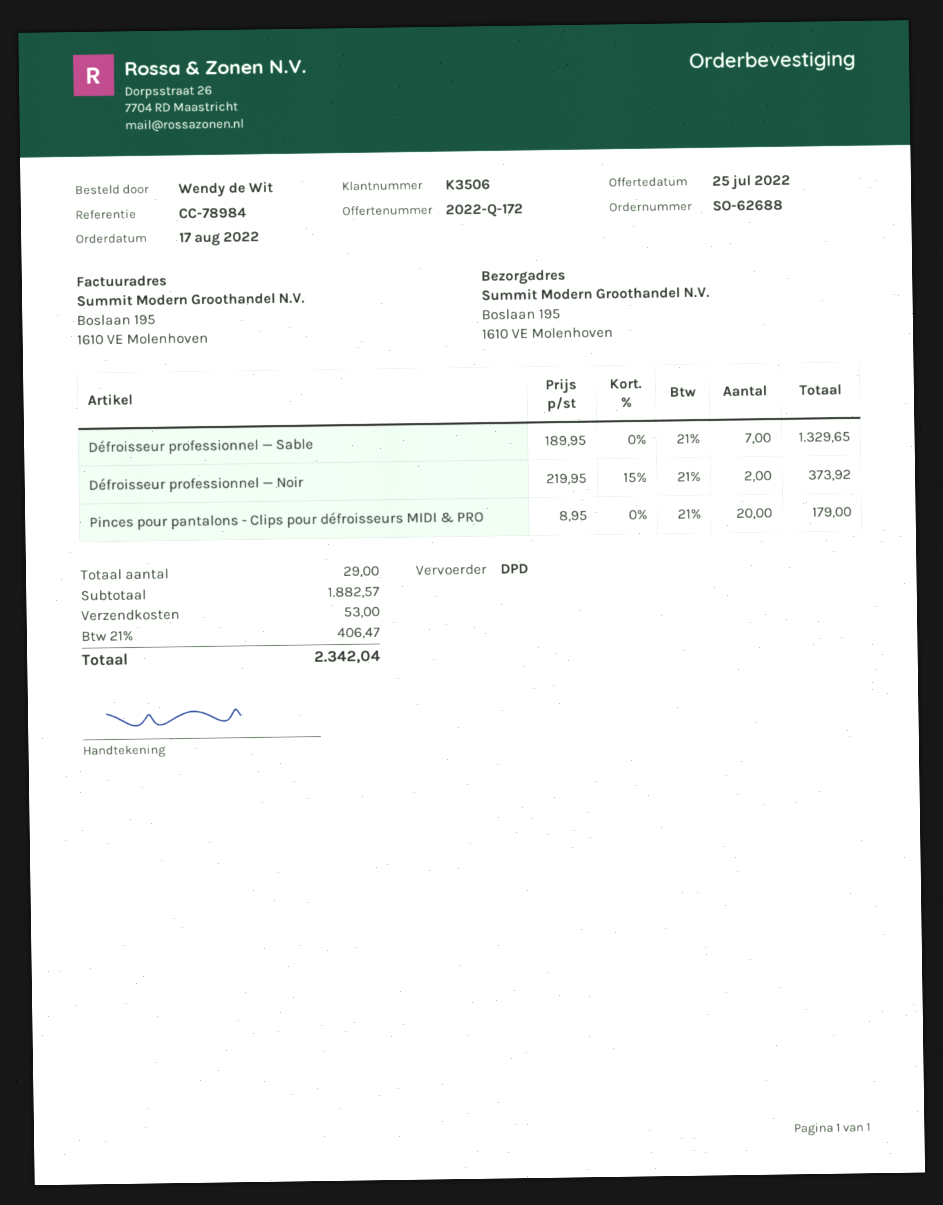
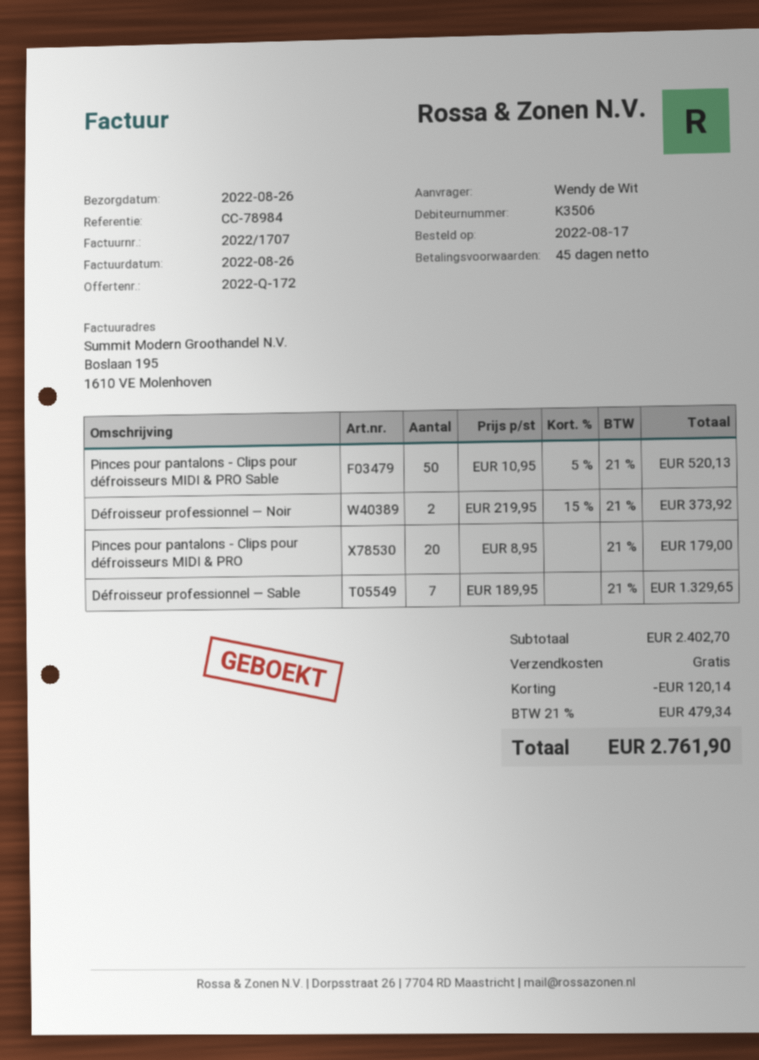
Pinces pour pantalons - Clips pour défroisseurs MIDI & PRO Sable: none -> 50 x 10.95 - 5% = 520.13
subtotal: 1882.57 -> 2402.70
discount: none -> 120.14
shipping: 53.00 -> 0.00
tax: 21% = 406.47 -> 21% = 479.34
total: 2342.04 -> 2761.90

